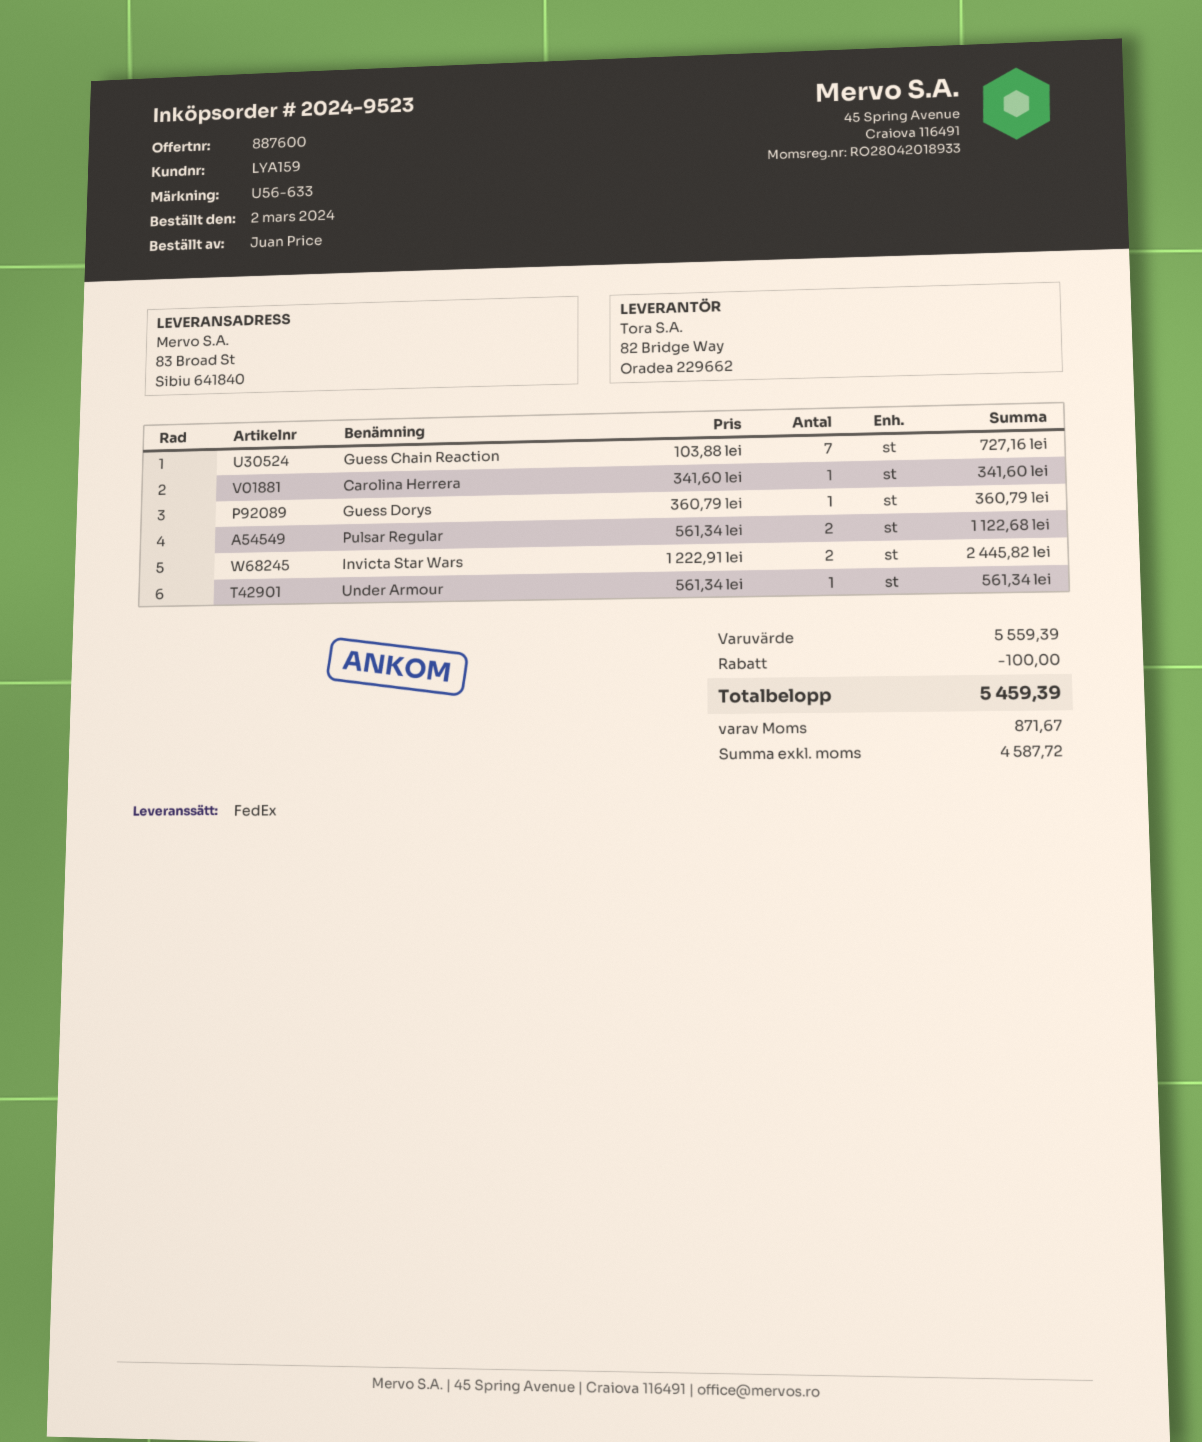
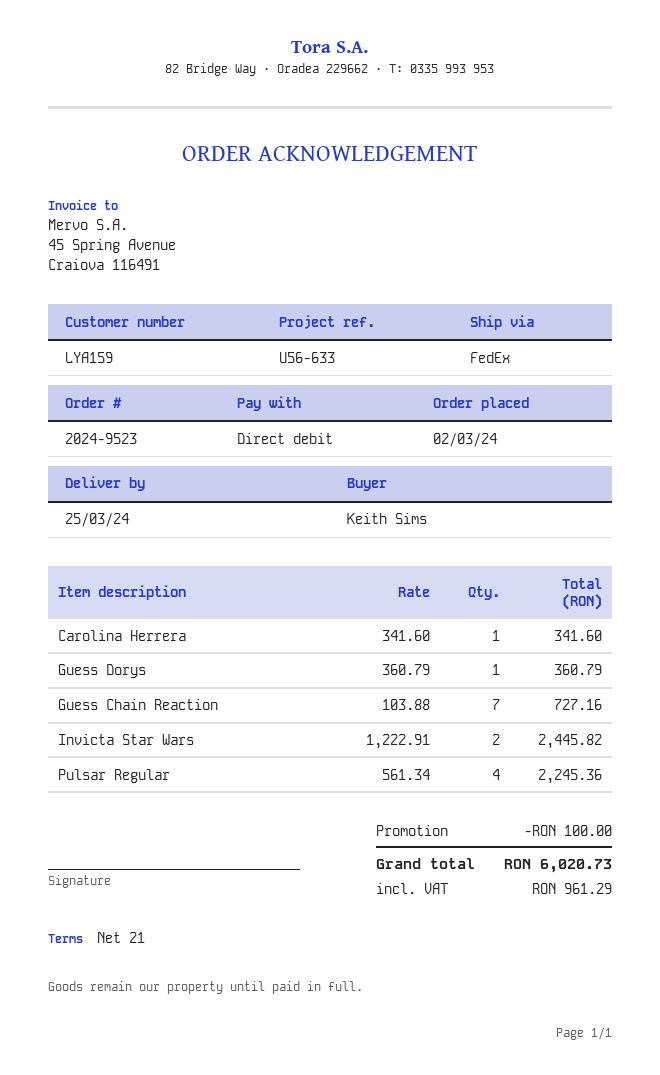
ordered by: Juan Price -> Keith Sims
Pulsar Regular: 2 x 561.34 = 1122.68 -> 4 x 561.34 = 2245.36
Under Armour: 1 x 561.34 = 561.34 -> none
tax: 871.67 -> 961.29
total: 5459.39 -> 6020.73

